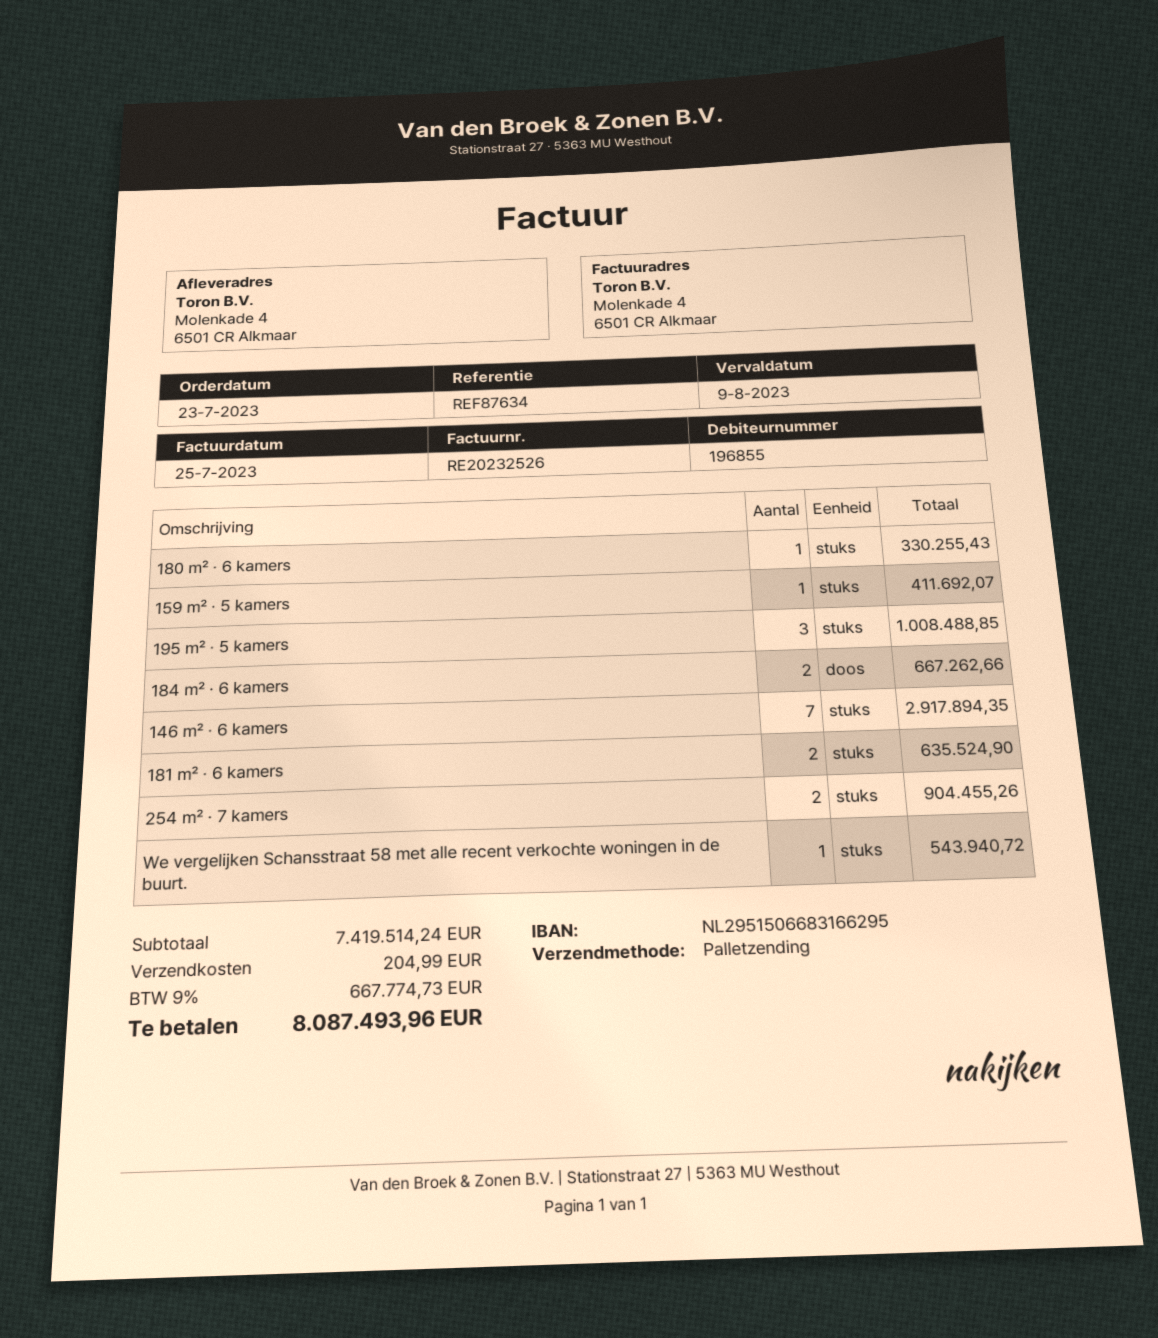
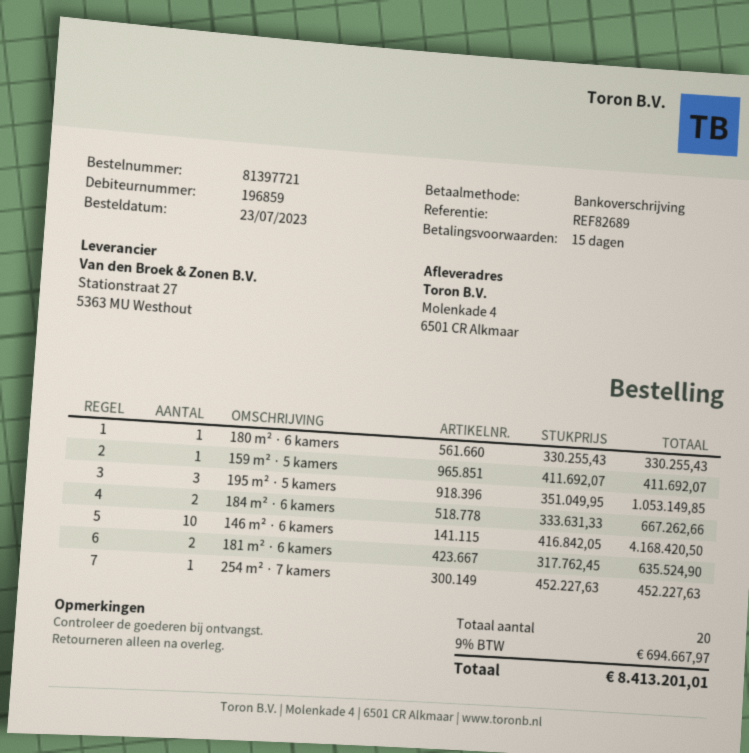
customer number: 196855 -> 196859
reference: REF87634 -> REF82689
195 m² · 5 kamers: 3 for 1008488.85 -> 3 for 1053149.85
146 m² · 6 kamers: 7 for 2917894.35 -> 10 for 4168420.50
254 m² · 7 kamers: 2 for 904455.26 -> 1 for 452227.63
We vergelijken Schansstraat 58 met alle recent verkochte woningen in de buurt.: 1 for 543940.72 -> none
shipping: 204.99 -> none
tax: 9% = 667774.73 -> 9% = 694667.97
total: 8087493.96 -> 8413201.01

